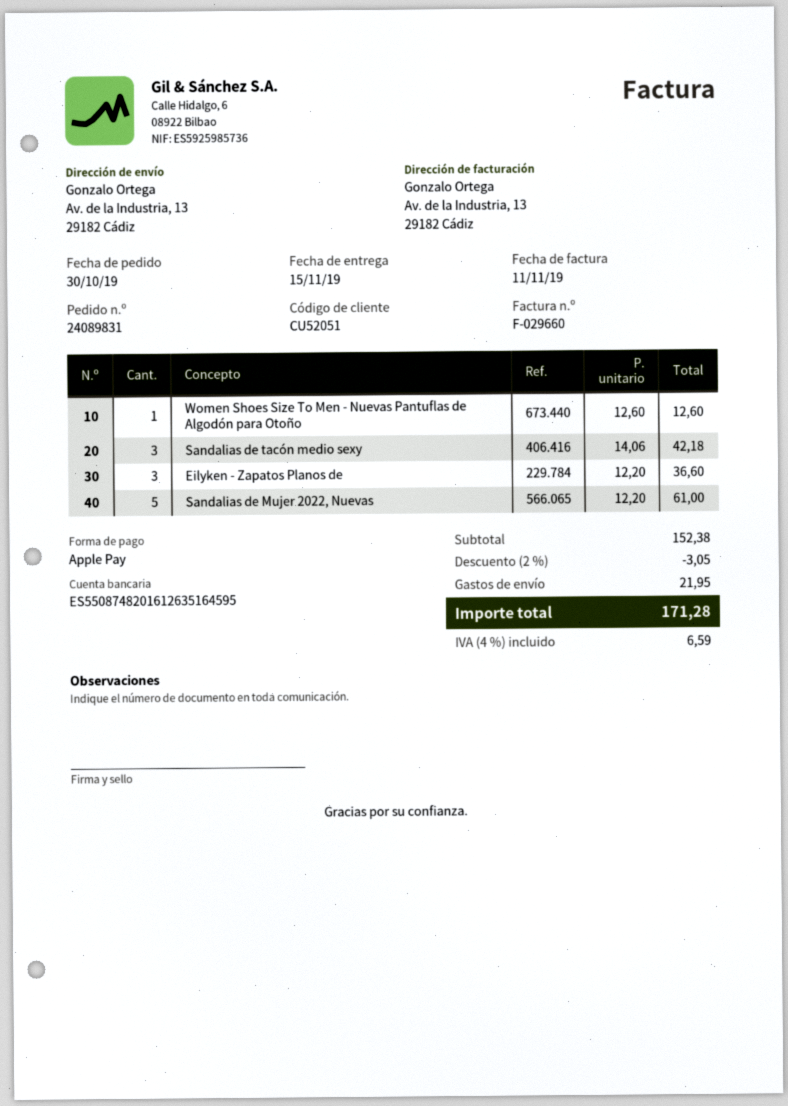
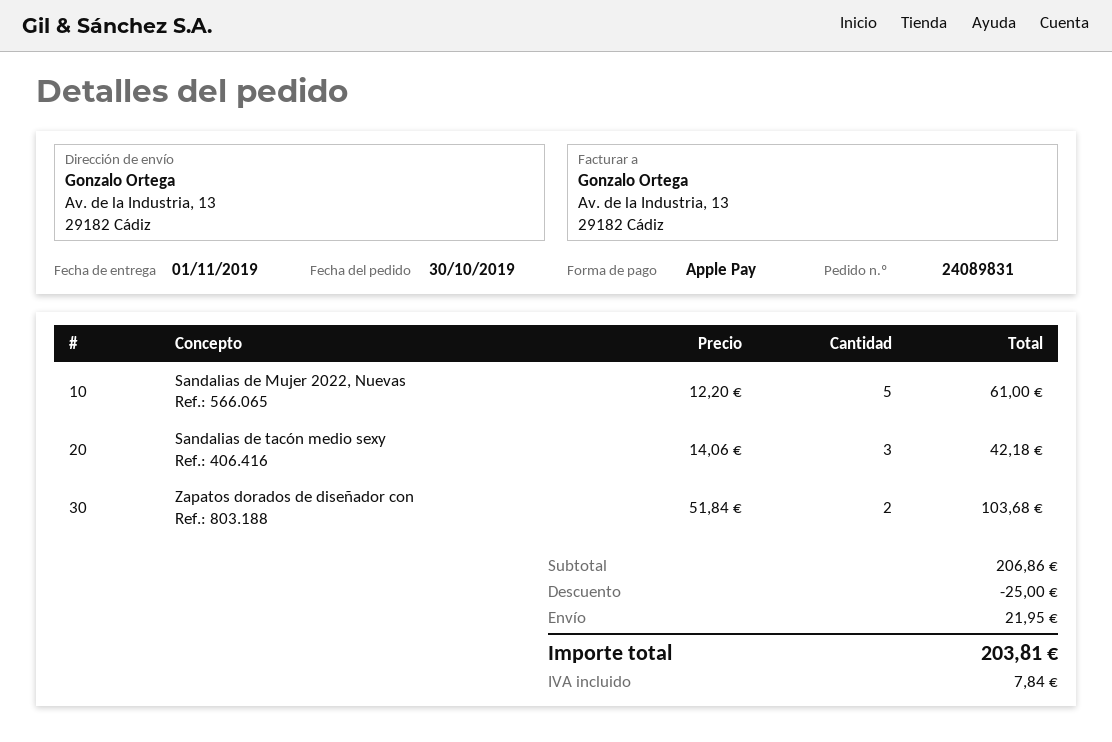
delivery date: 2019-11-15 -> 2019-11-01
Women Shoes Size To Men - Nuevas Pantuflas de Algodón para Otoño: 1 x 12.60 = 12.60 -> none
Eilyken - Zapatos Planos de: 3 x 12.20 = 36.60 -> none
Zapatos dorados de diseñador con: none -> 2 x 51.84 = 103.68
subtotal: 152.38 -> 206.86
discount: 3.05 -> 25.00
tax: 6.59 -> 7.84
total: 171.28 -> 203.81

